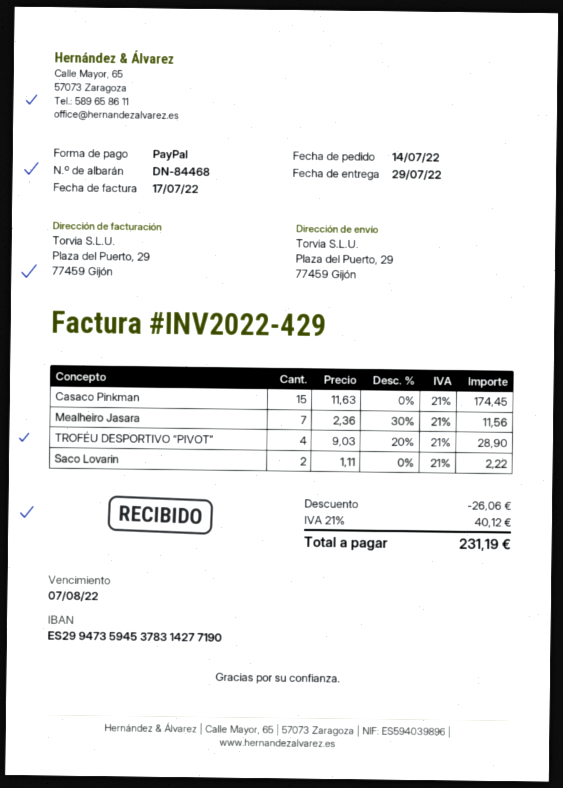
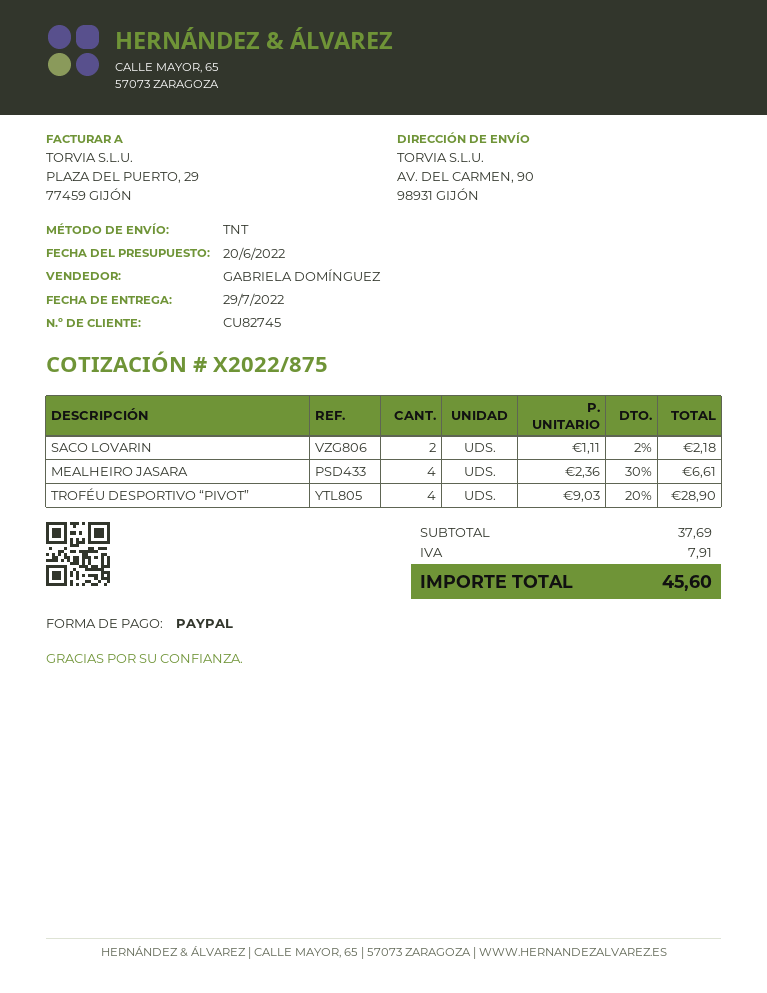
ship to: Plaza del Puerto, 29, 77459 Gijón -> AV. DEL CARMEN, 90, 98931 GIJÓN
Casaco Pinkman: 15 x 11.63 = 174.45 -> none
Mealheiro Jasara: 7 x 2.36 - 30% = 11.56 -> 4 x 2.36 - 30% = 6.61
Saco Lovarin: 2 x 1.11 = 2.22 -> 2 x 1.11 - 2% = 2.18
discount: 26.06 -> none
tax: 40.12 -> 7.91
total: 231.19 -> 45.60

